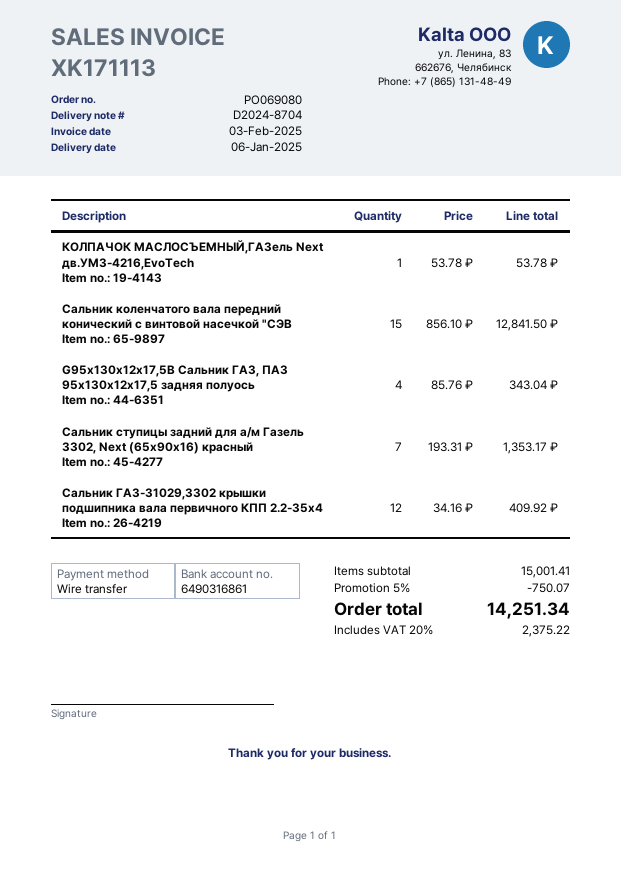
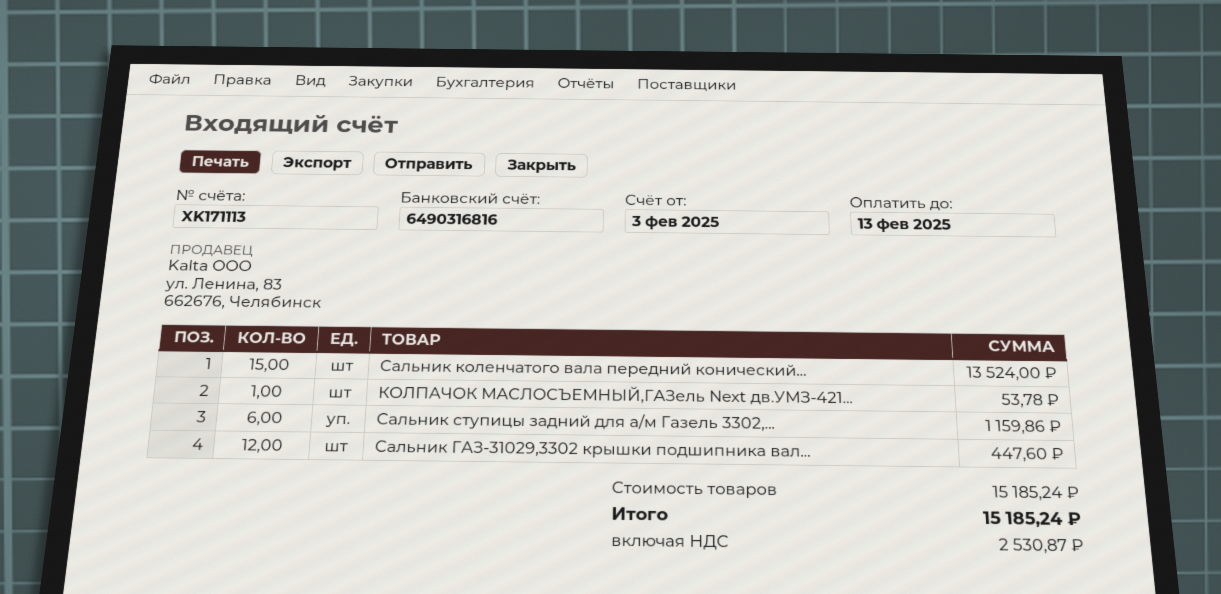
bank account: 6490316861 -> 6490316816
Сальник коленчатого вала передний конический с винтовой насечкой "СЭВ: 15 for 12841.50 -> 15 for 13524.00
G95х130х12х17,5B Сальник ГАЗ, ПАЗ 95х130х12х17,5 задняя полуось: 4 for 343.04 -> none
Сальник ступицы задний для а/м Газель 3302, Next (65х90х16) красный: 7 for 1353.17 -> 6 for 1159.86
Сальник ГАЗ-31029,3302 крышки подшипника вала первичного КПП 2.2-35х4: 12 for 409.92 -> 12 for 447.60
subtotal: 15001.41 -> 15185.24
discount: 5% = 750.07 -> none
tax: 2375.22 -> 2530.87
total: 14251.34 -> 15185.24

